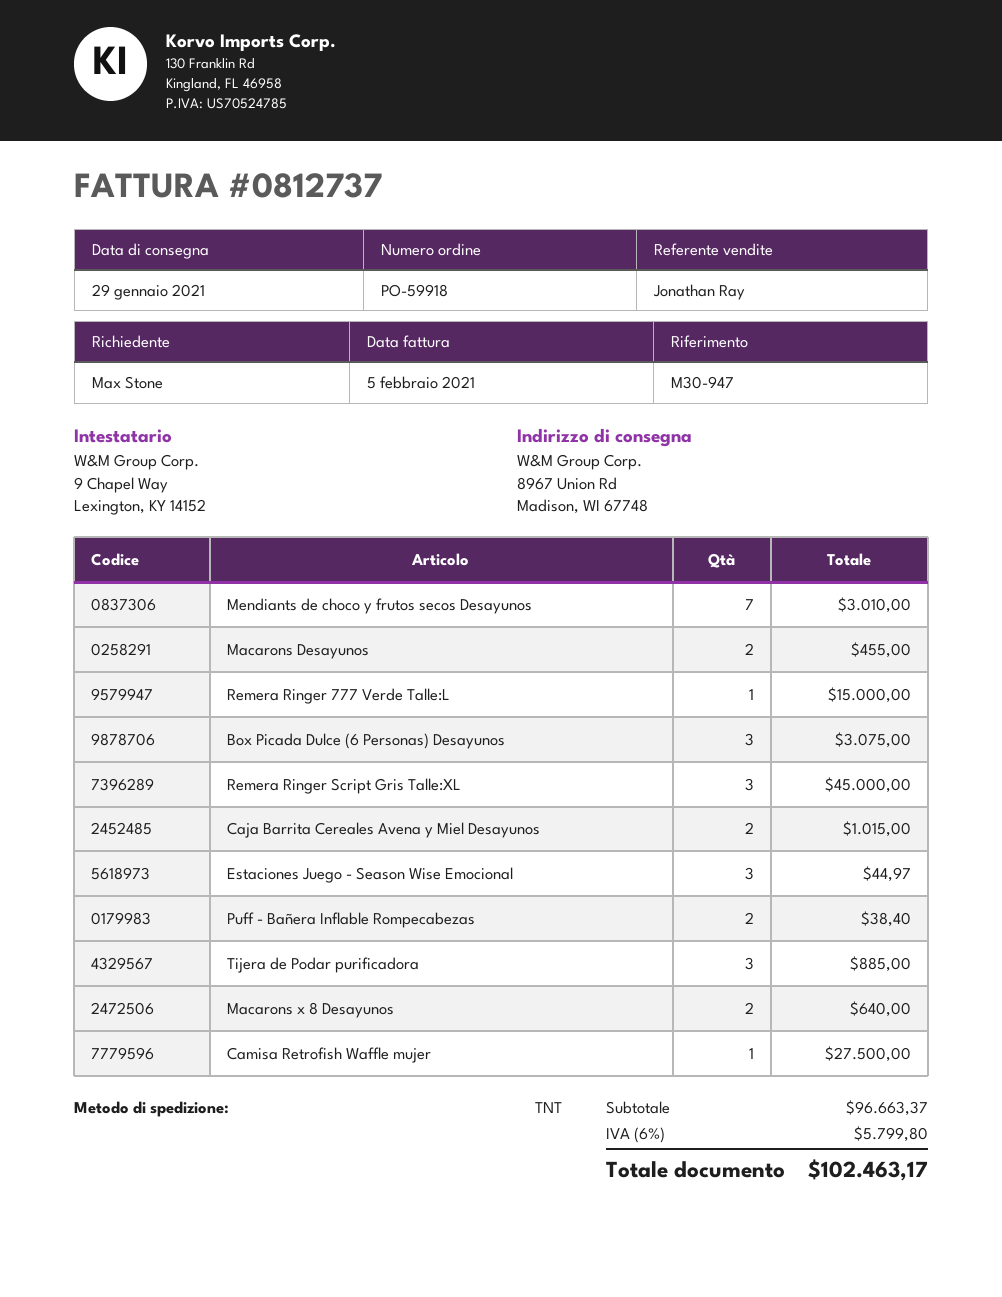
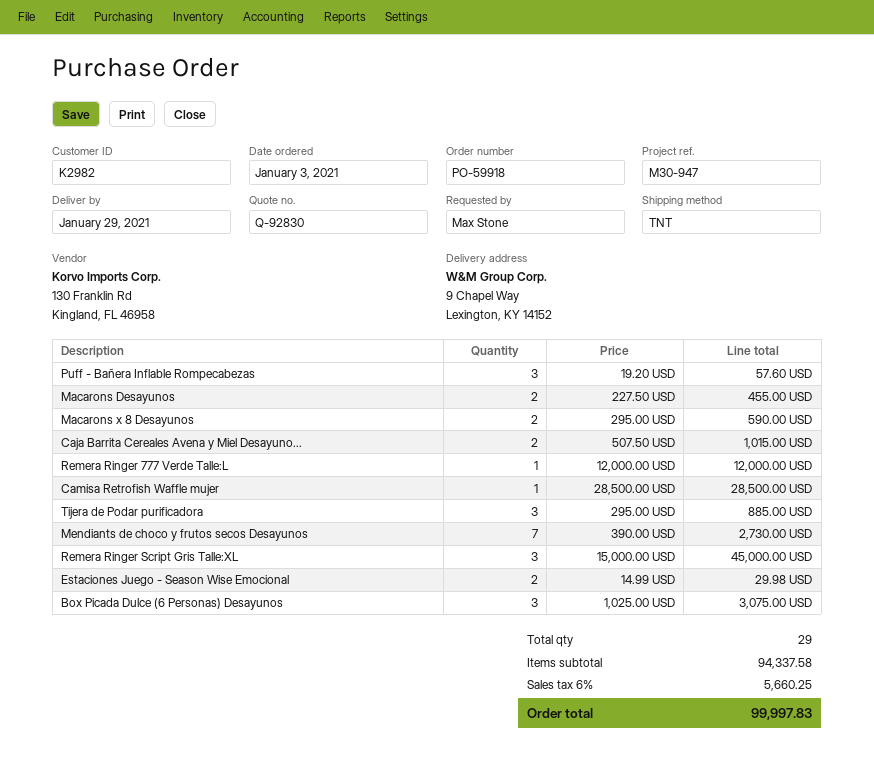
ship to: 8967 Union Rd, Madison, WI 67748 -> 9 Chapel Way, Lexington, KY 14152
Mendiants de choco y frutos secos Desayunos: 7 for 3010.00 -> 7 for 2730.00
Remera Ringer 777 Verde Talle:L: 1 for 15000.00 -> 1 for 12000.00
Estaciones Juego - Season Wise Emocional: 3 for 44.97 -> 2 for 29.98
Puff - Bañera Inflable Rompecabezas: 2 for 38.40 -> 3 for 57.60
Macarons x 8 Desayunos: 2 for 640.00 -> 2 for 590.00
Camisa Retrofish Waffle mujer: 1 for 27500.00 -> 1 for 28500.00
subtotal: 96663.37 -> 94337.58
tax: 6% = 5799.80 -> 6% = 5660.25
total: 102463.17 -> 99997.83

